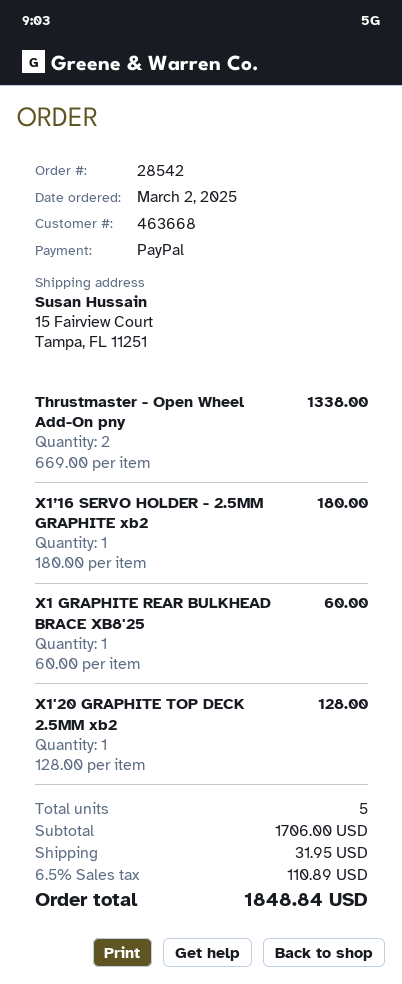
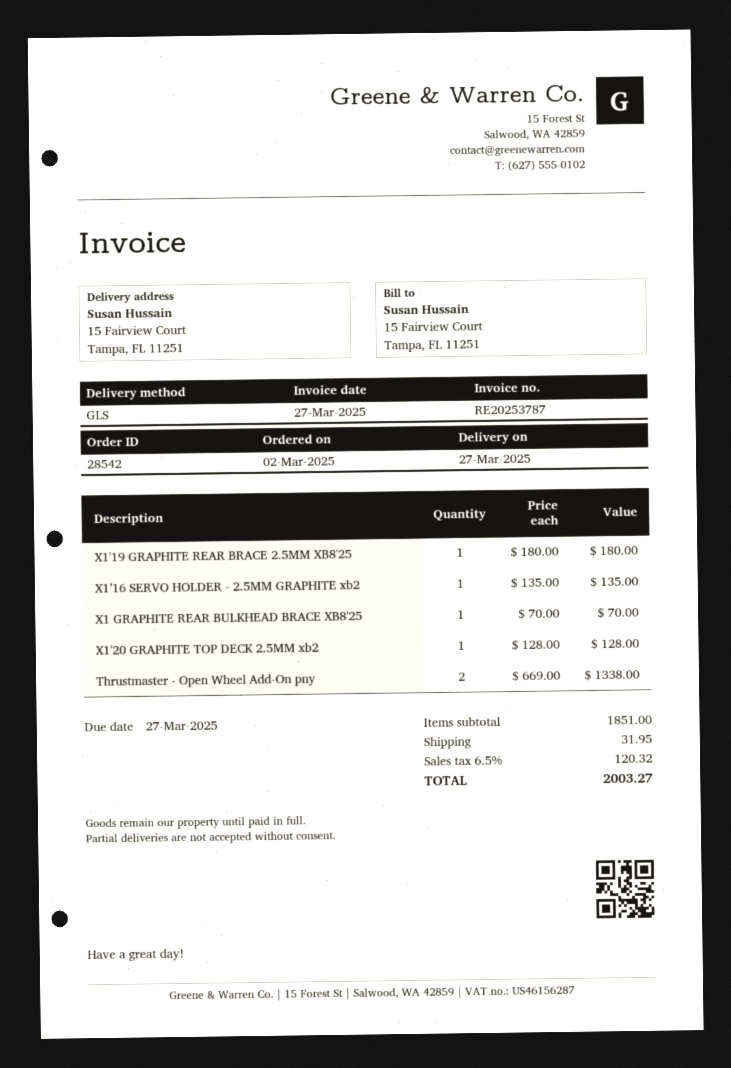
X1’16 SERVO HOLDER - 2.5MM GRAPHITE xb2: 1 x 180.00 = 180.00 -> 1 x 135.00 = 135.00
X1 GRAPHITE REAR BULKHEAD BRACE XB8'25: 1 x 60.00 = 60.00 -> 1 x 70.00 = 70.00
X1'19 GRAPHITE REAR BRACE 2.5MM XB8'25: none -> 1 x 180.00 = 180.00
subtotal: 1706.00 -> 1851.00
tax: 6.5% = 110.89 -> 6.5% = 120.32
total: 1848.84 -> 2003.27

